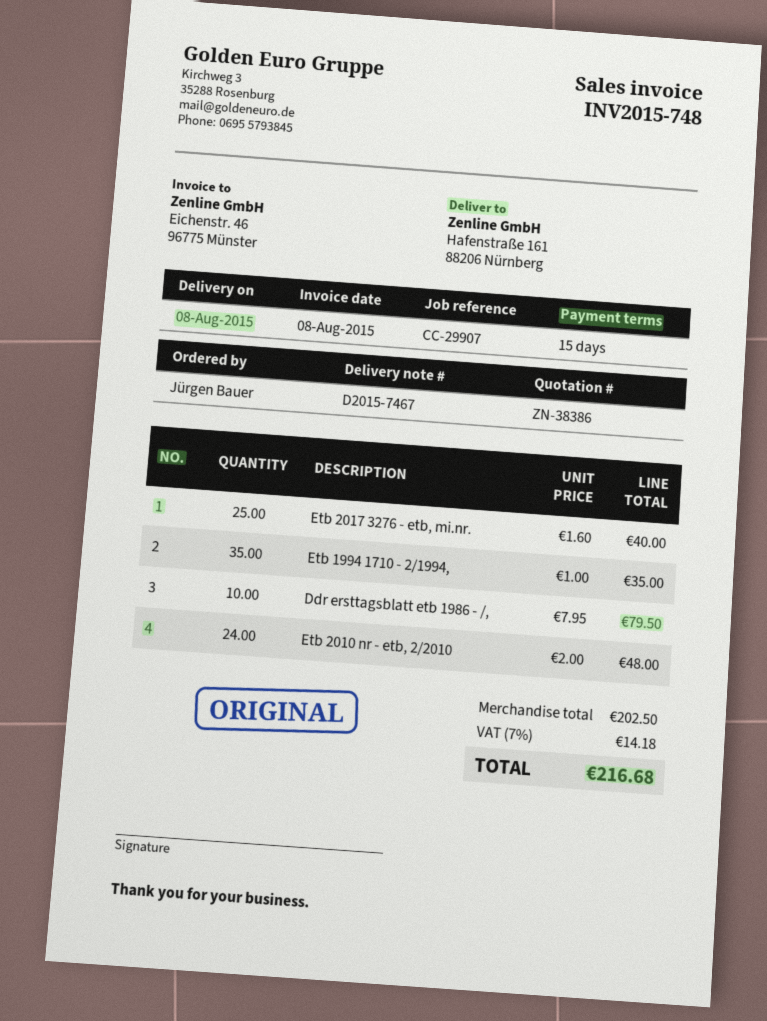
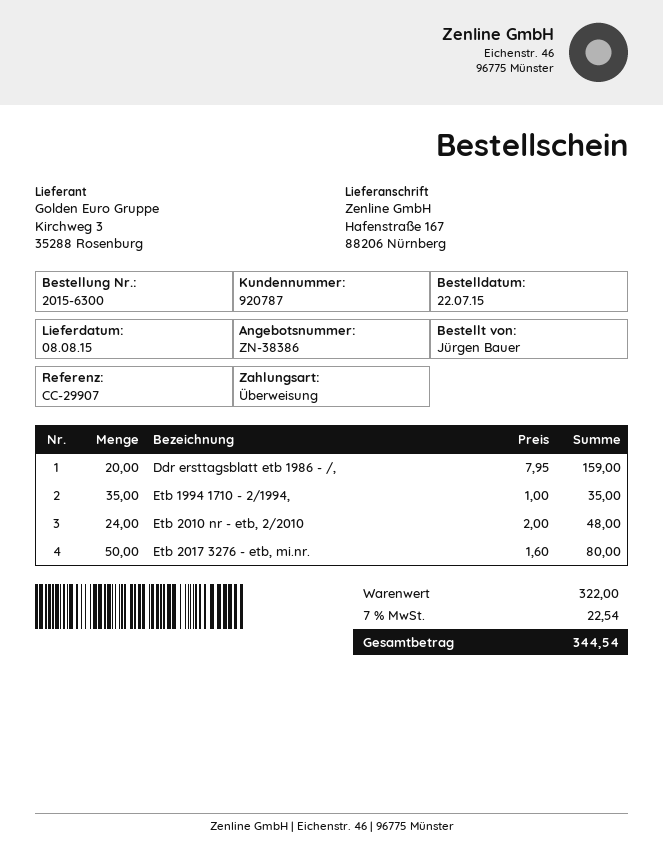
ship to: Hafenstraße 161, 88206 Nürnberg -> Hafenstraße 167, 88206 Nürnberg
Etb 2017 3276 - etb, mi.nr.: 25 x 1.60 = 40.00 -> 50 x 1.60 = 80.00
Ddr ersttagsblatt etb 1986 - /,: 10 x 7.95 = 79.50 -> 20 x 7.95 = 159.00
subtotal: 202.50 -> 322.00
tax: 7% = 14.18 -> 7% = 22.54
total: 216.68 -> 344.54

